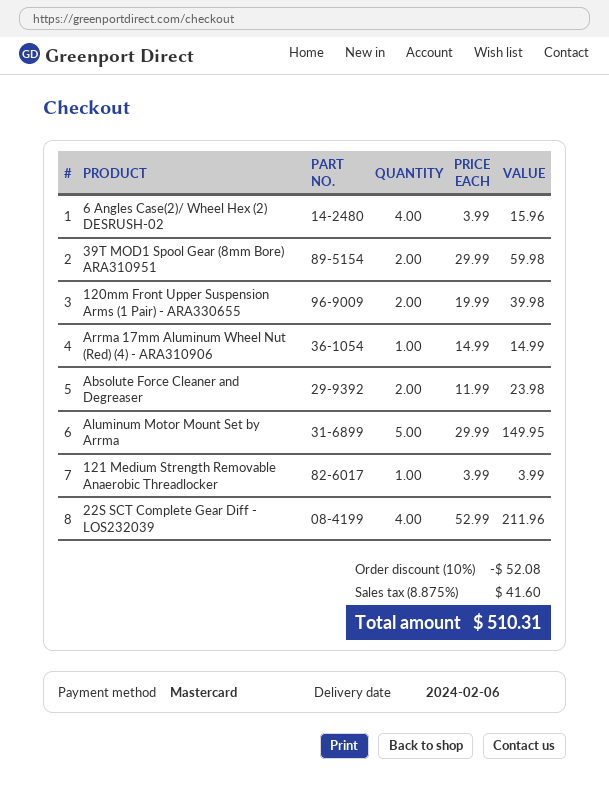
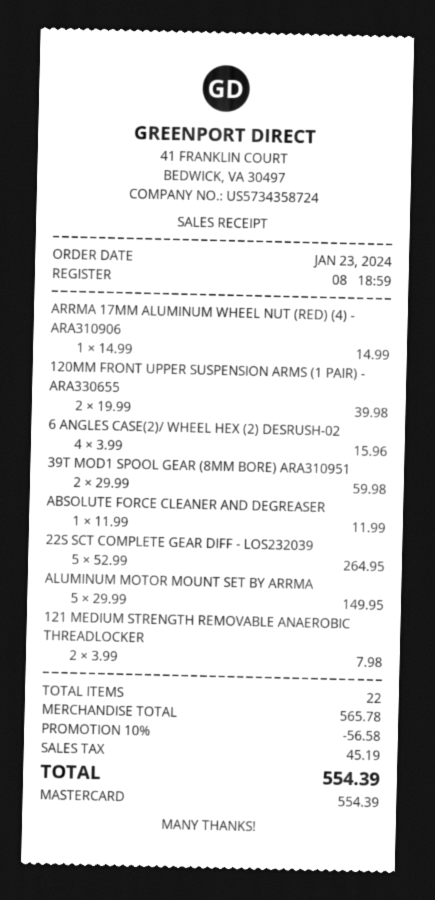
Absolute Force Cleaner and Degreaser: 2 x 11.99 = 23.98 -> 1 x 11.99 = 11.99
121 Medium Strength Removable Anaerobic Threadlocker: 1 x 3.99 = 3.99 -> 2 x 3.99 = 7.98
22S SCT Complete Gear Diff - LOS232039: 4 x 52.99 = 211.96 -> 5 x 52.99 = 264.95
discount: 10% = 52.08 -> 10% = 56.58
tax: 41.60 -> 45.19
total: 510.31 -> 554.39

